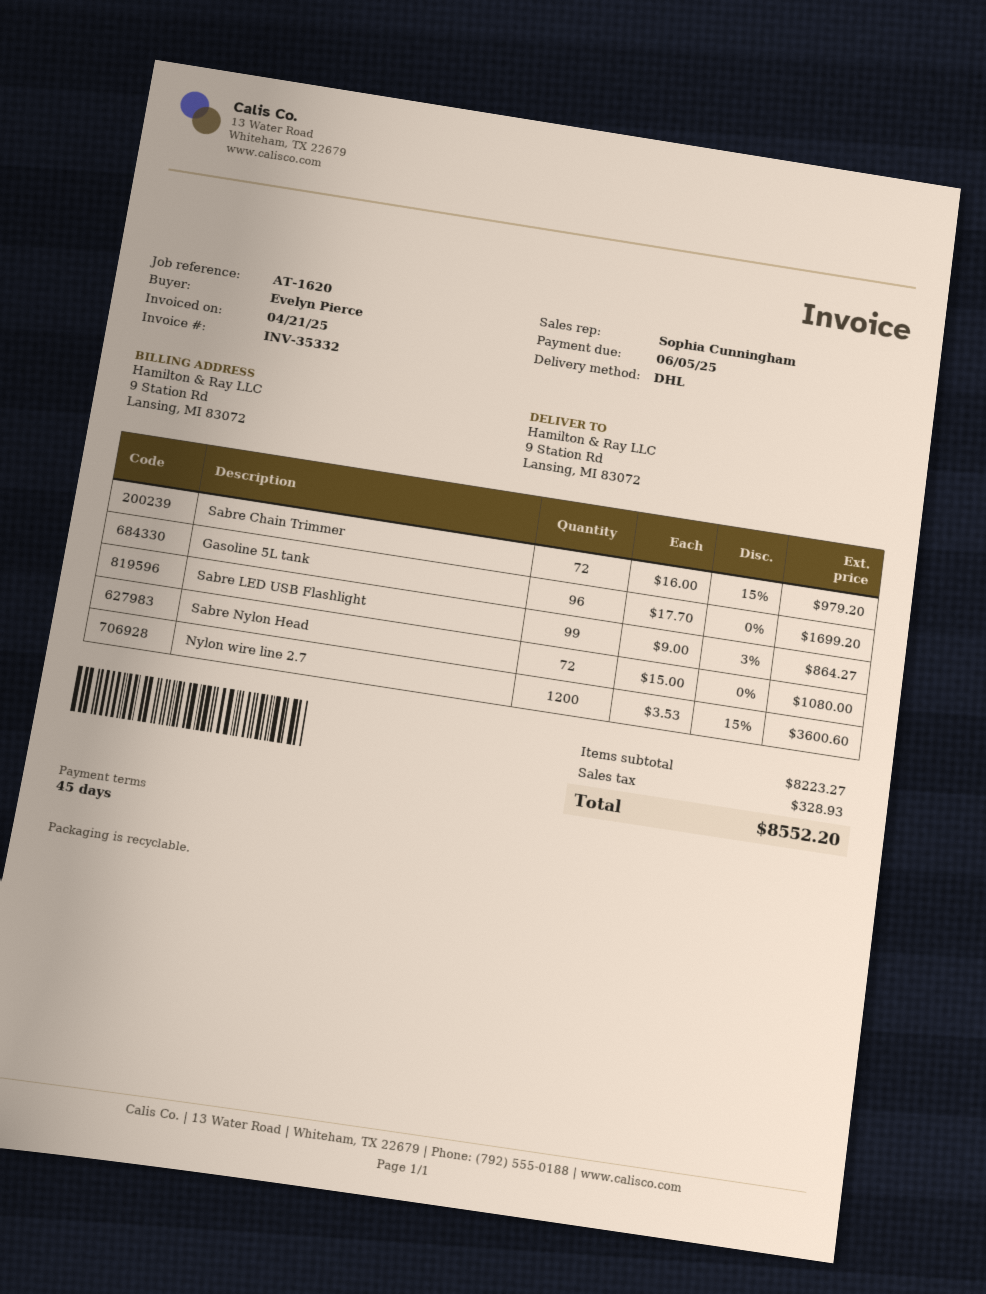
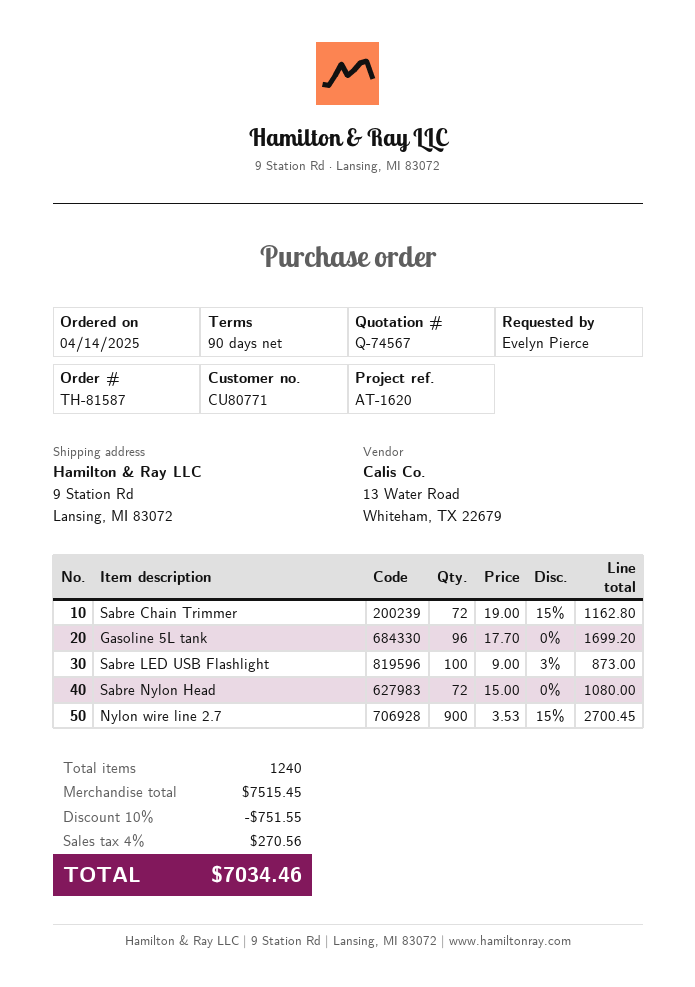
payment terms: 45 days -> 90 days
Sabre Chain Trimmer: 72 x 16.00 - 15% = 979.20 -> 72 x 19.00 - 15% = 1162.80
Sabre LED USB Flashlight: 99 x 9.00 - 3% = 864.27 -> 100 x 9.00 - 3% = 873.00
Nylon wire line 2.7: 1200 x 3.53 - 15% = 3600.60 -> 900 x 3.53 - 15% = 2700.45
subtotal: 8223.27 -> 7515.45
discount: none -> 10% = 751.55
tax: 328.93 -> 270.56
total: 8552.20 -> 7034.46

